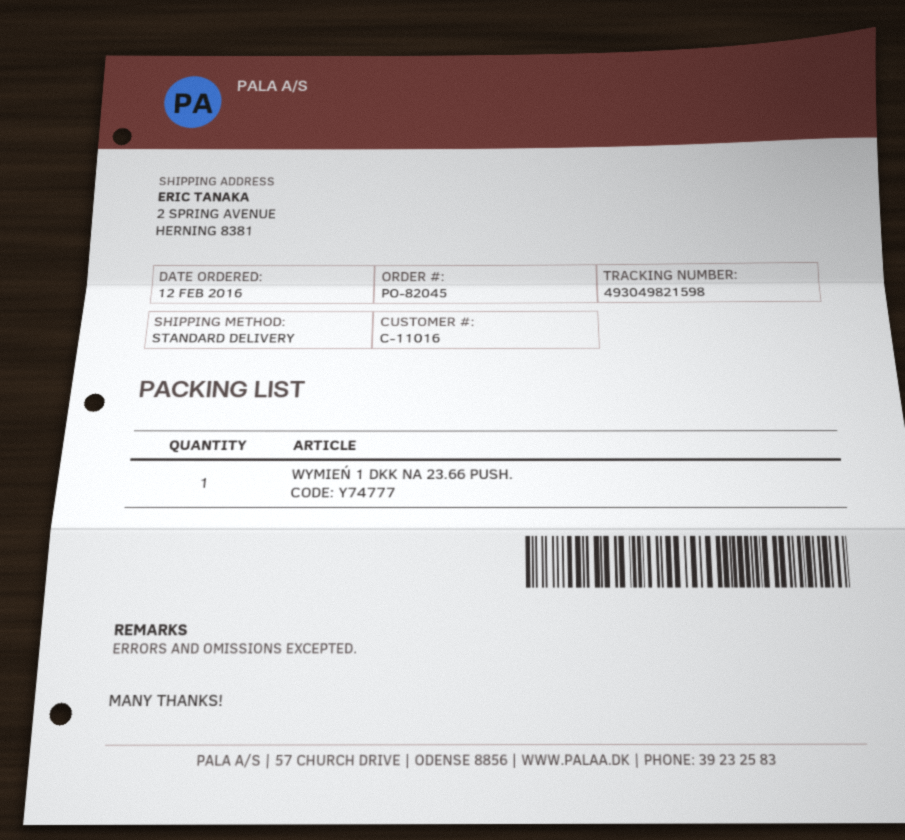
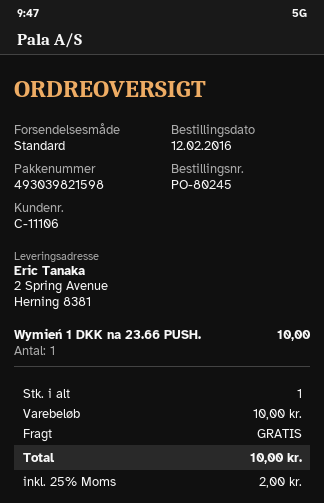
order number: PO-82045 -> PO-80245
customer number: C-11016 -> C-11106
tracking number: 493049821598 -> 493039821598

